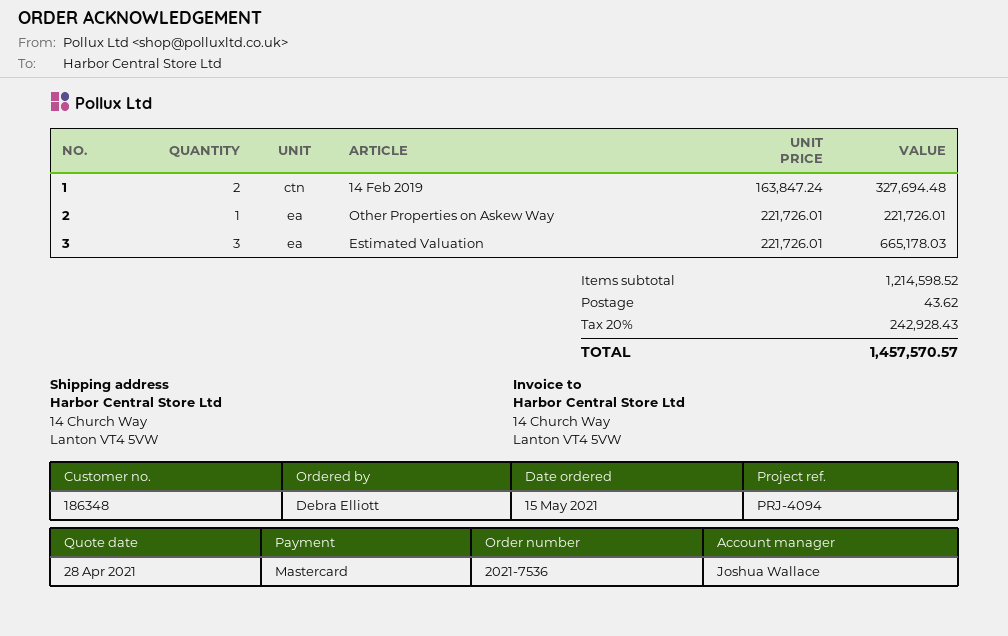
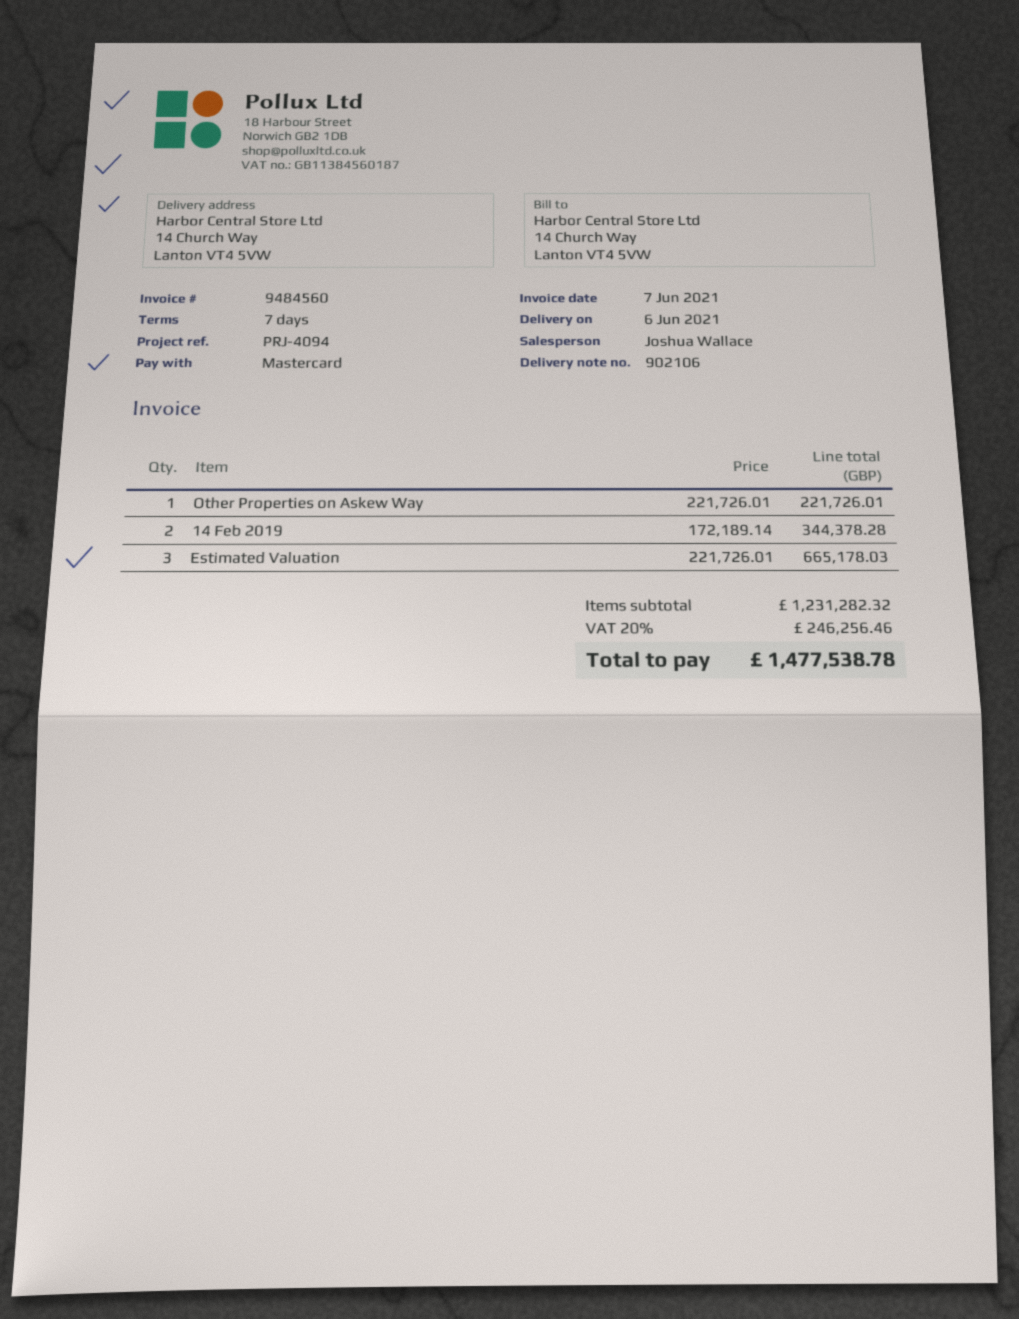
14 Feb 2019: 2 x 163847.24 = 327694.48 -> 2 x 172189.14 = 344378.28
subtotal: 1214598.52 -> 1231282.32
shipping: 43.62 -> none
tax: 20% = 242928.43 -> 20% = 246256.46
total: 1457570.57 -> 1477538.78

